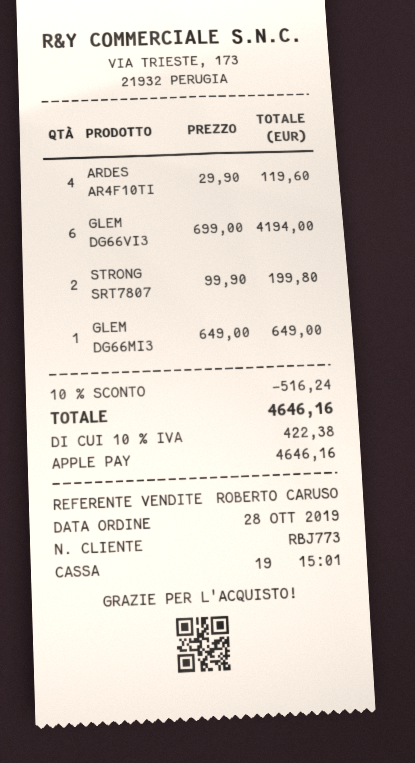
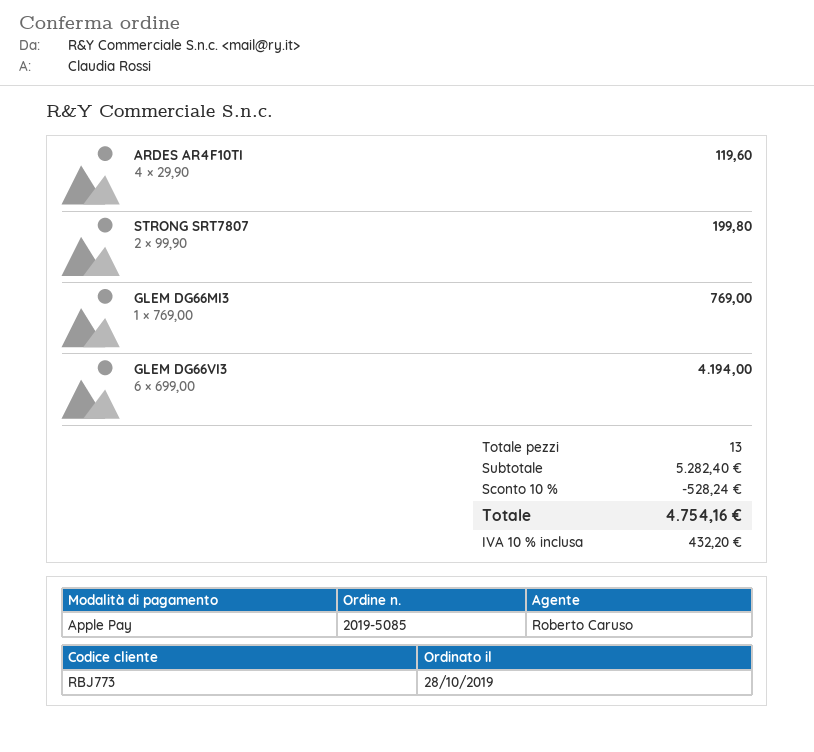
GLEM DG66MI3: 1 x 649.00 = 649.00 -> 1 x 769.00 = 769.00
discount: 10% = 516.24 -> 10% = 528.24
tax: 10% = 422.38 -> 10% = 432.20
total: 4646.16 -> 4754.16

